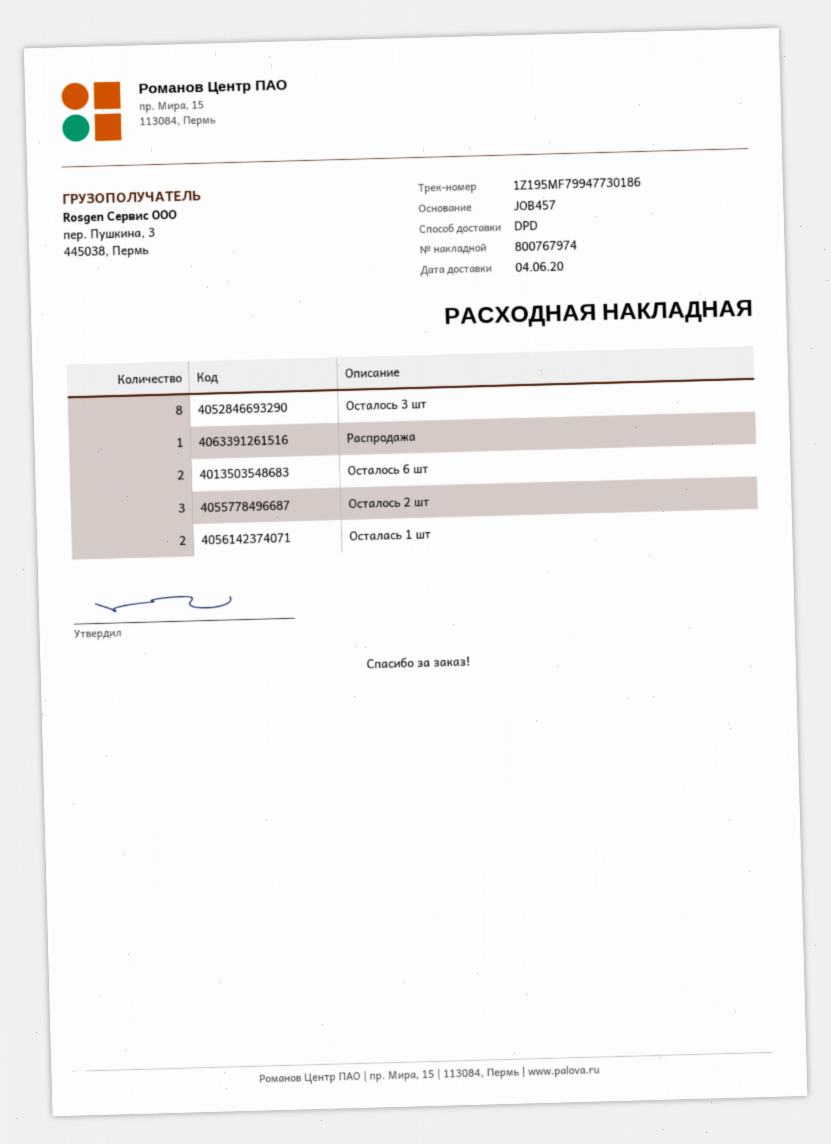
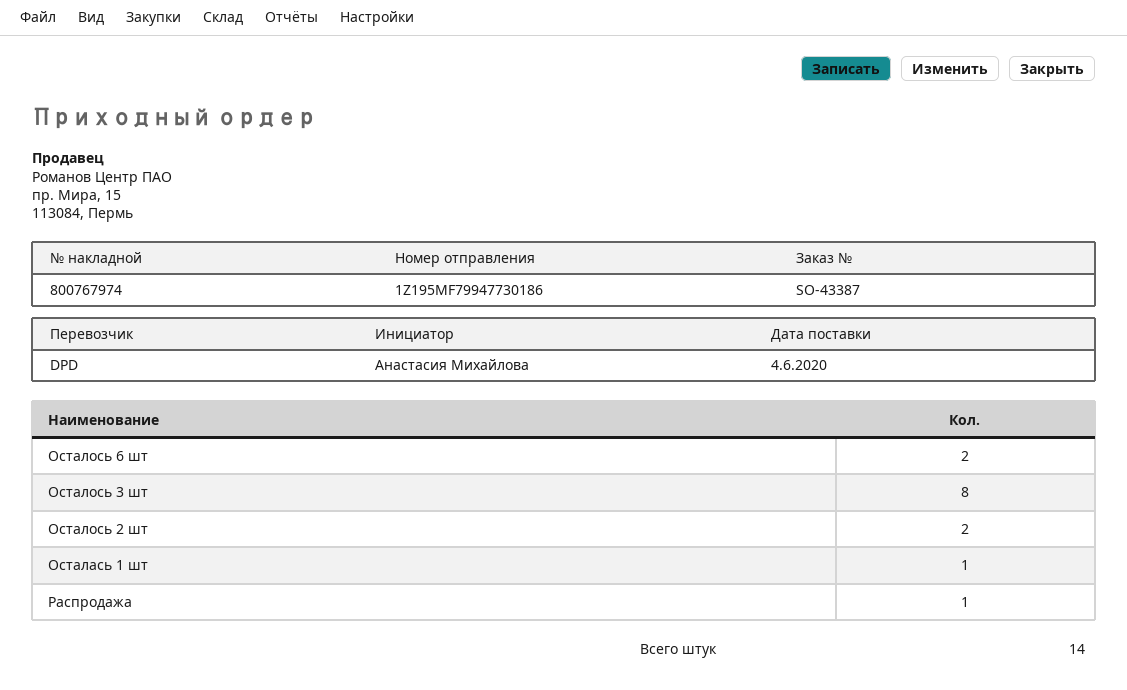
Осталось 2 шт: 3 -> 2
Осталась 1 шт: 2 -> 1

